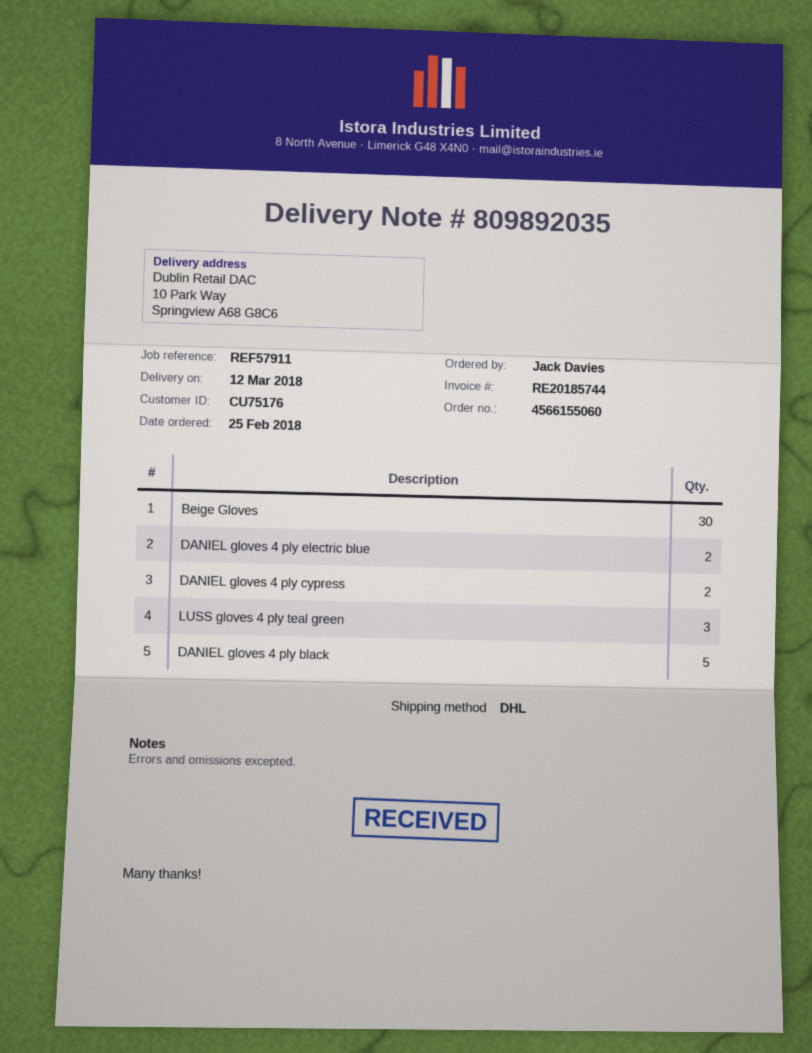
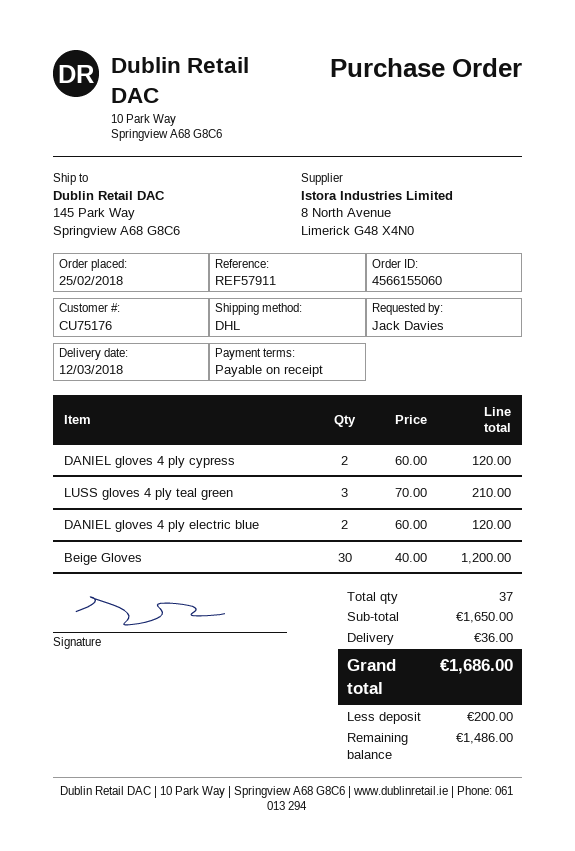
ship to: 10 Park Way, Springview A68 G8C6 -> 145 Park Way, Springview A68 G8C6
DANIEL gloves 4 ply black: 5 -> none

